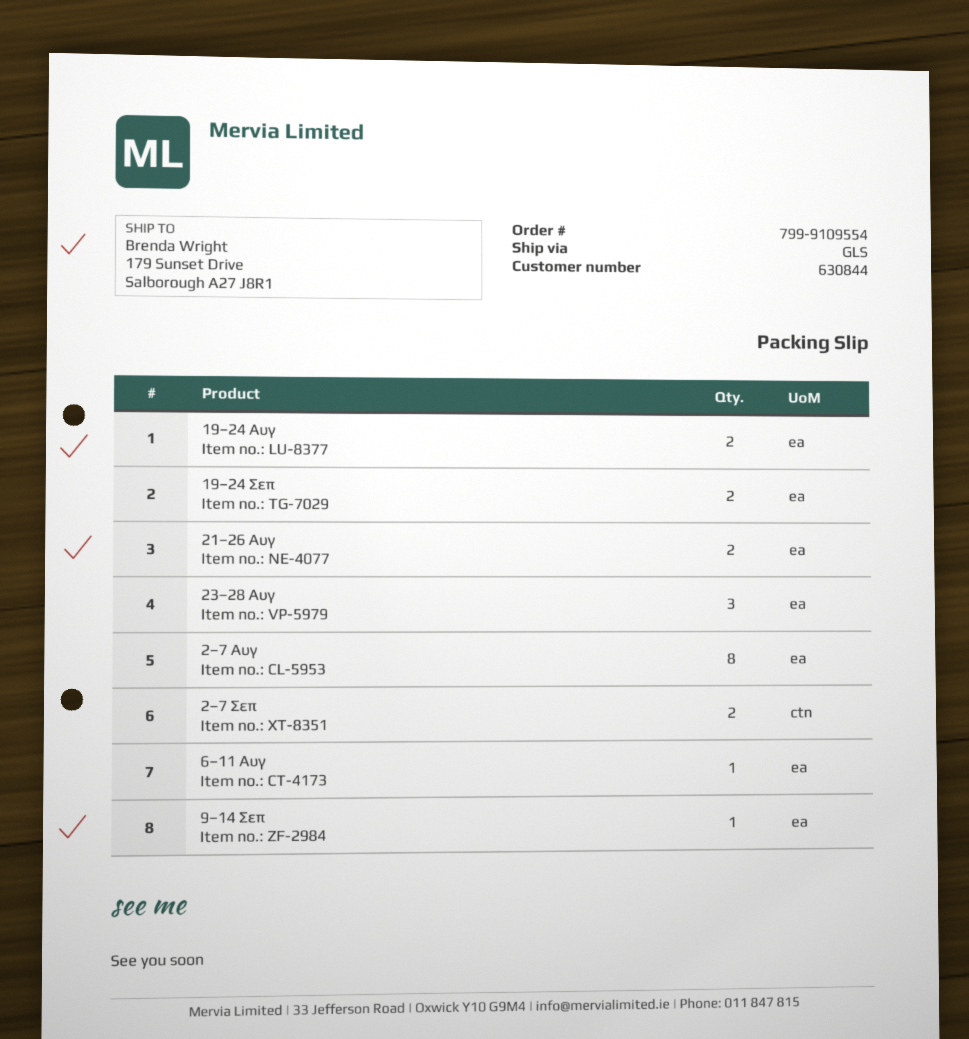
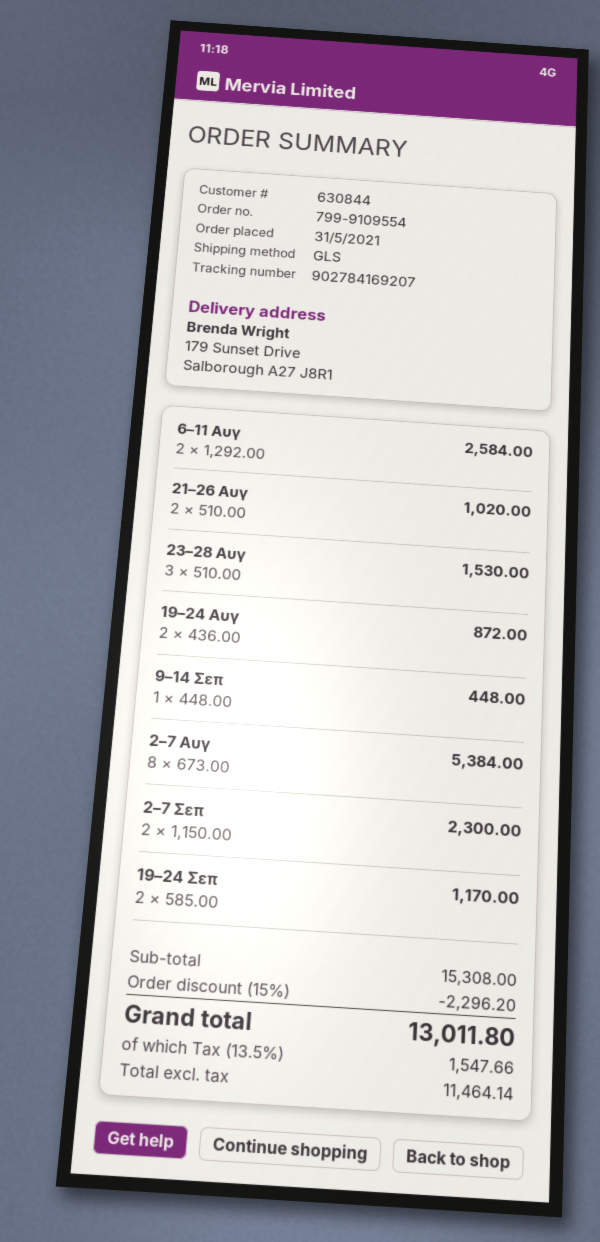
6–11 Αυγ: 1 -> 2

